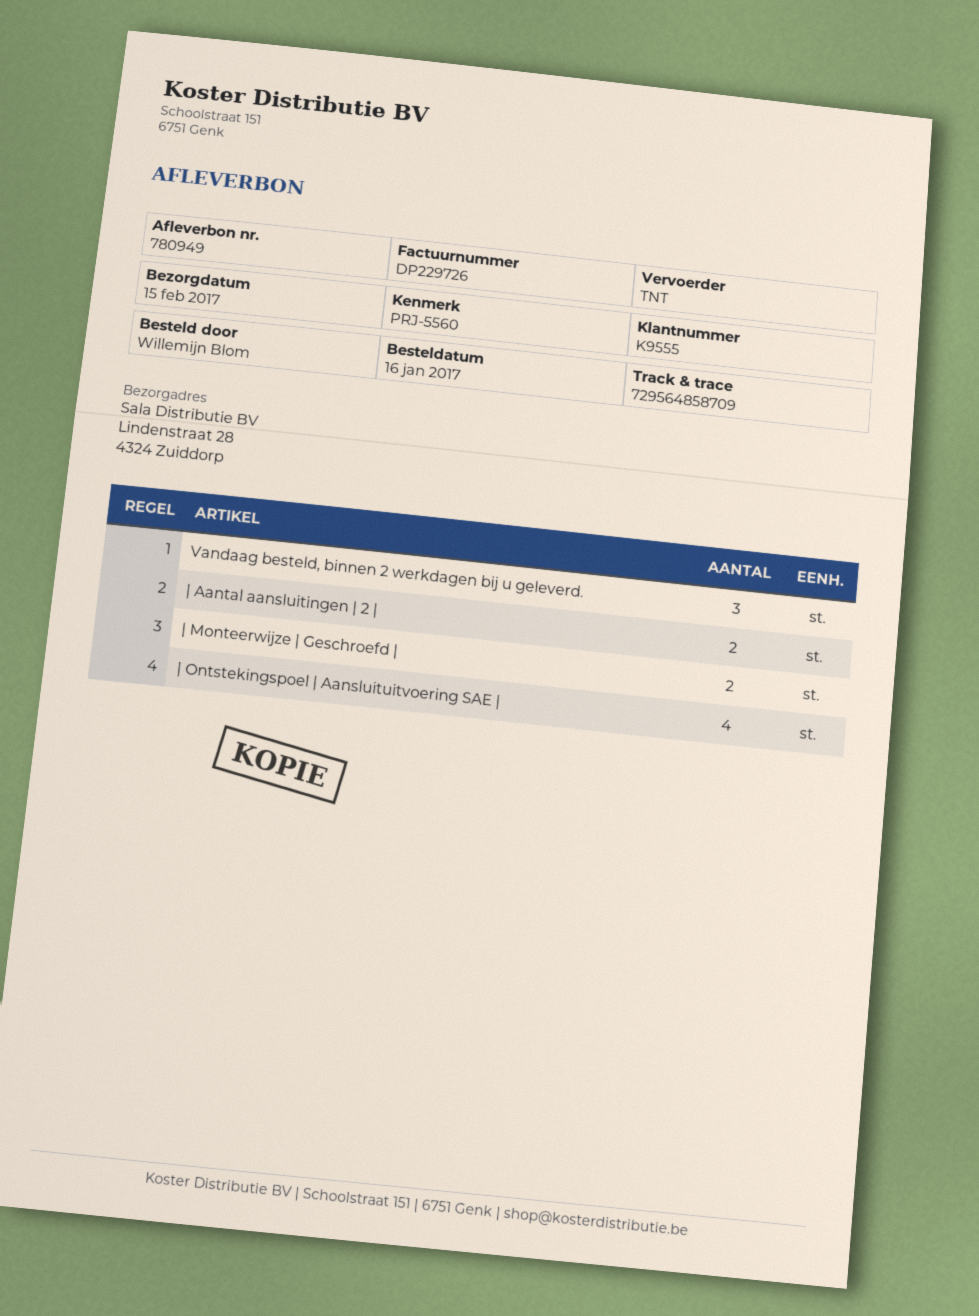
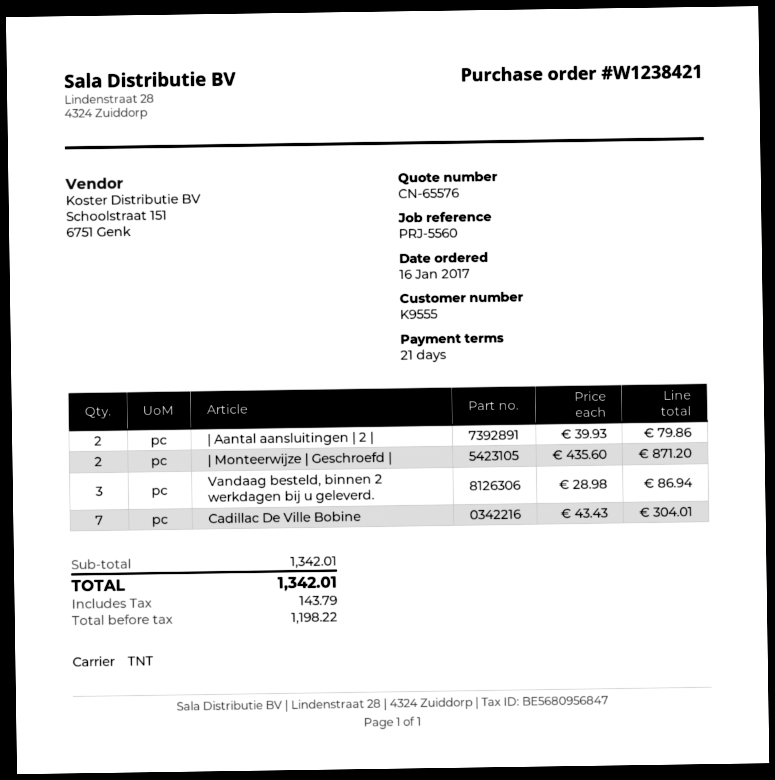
| Ontstekingspoel | Aansluituitvoering SAE |: 4 -> none
Cadillac De Ville Bobine: none -> 7

